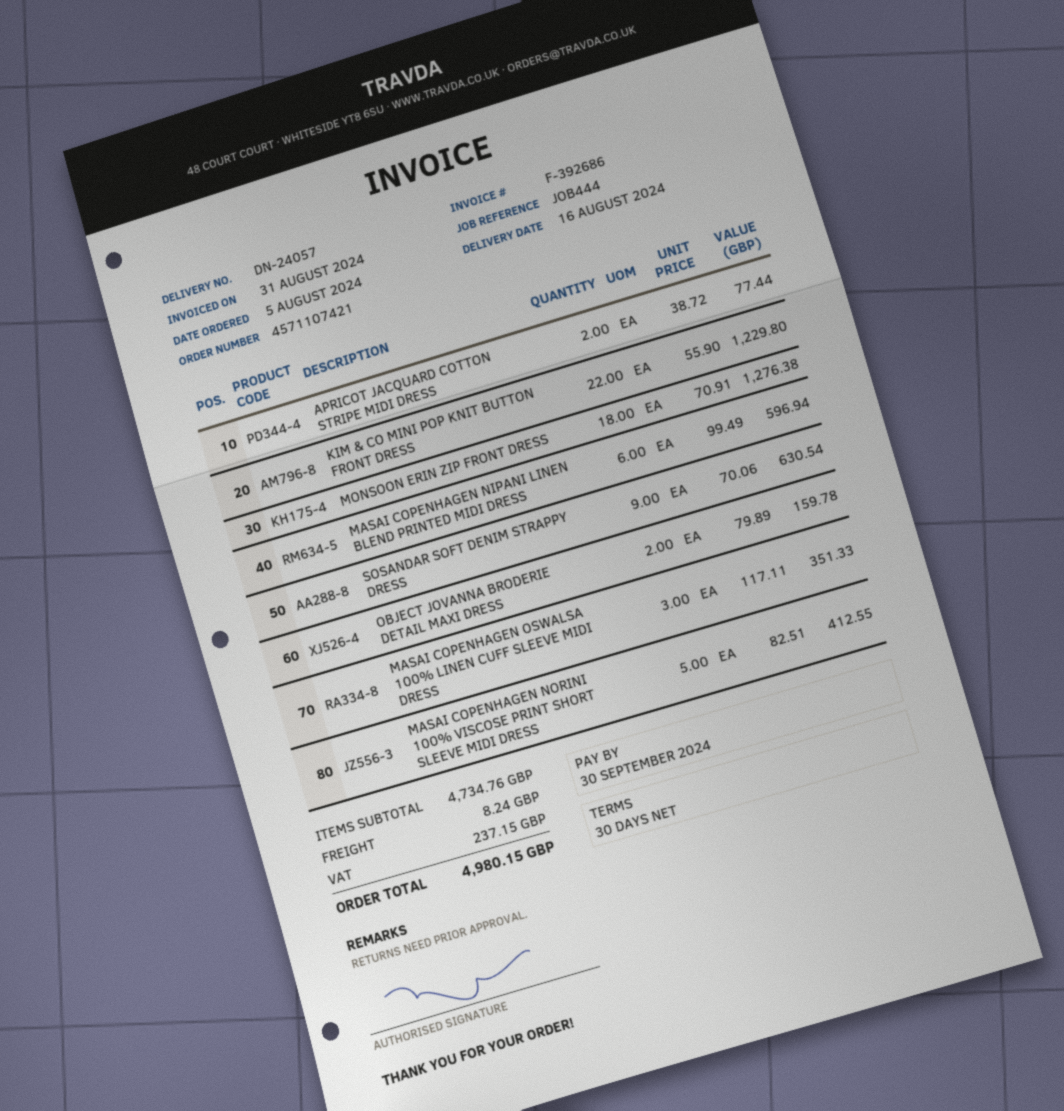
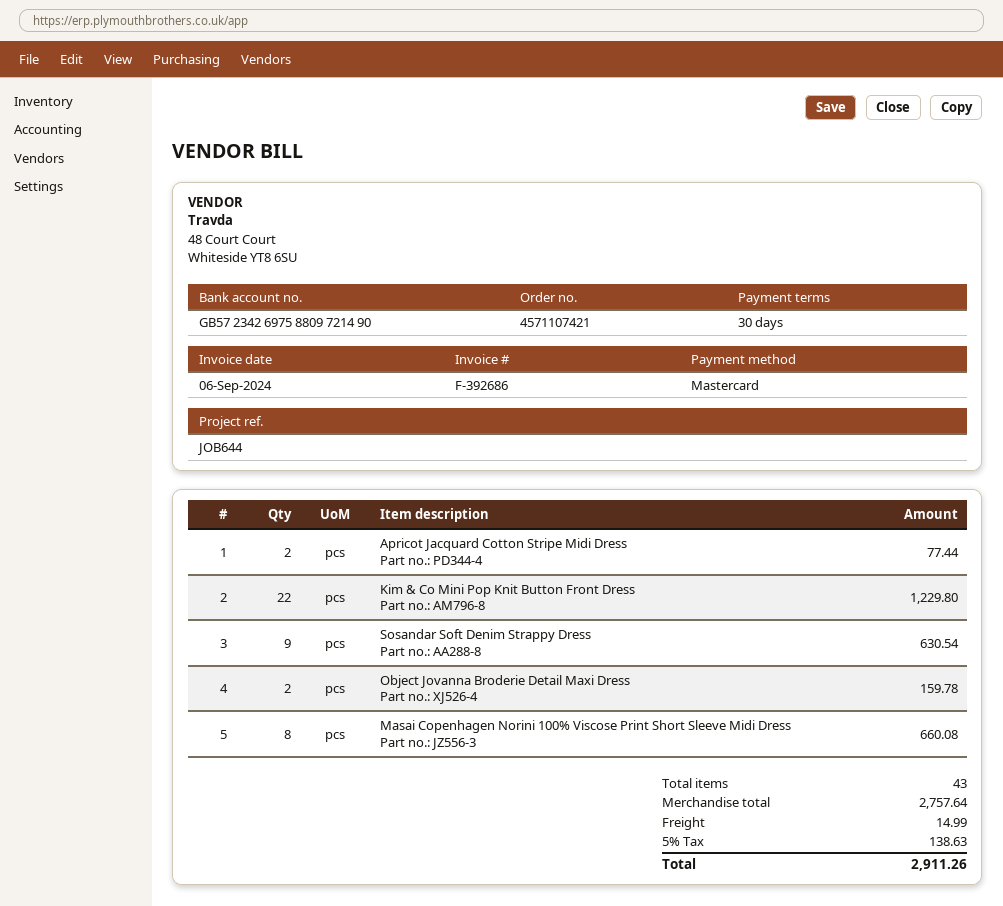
invoice date: 2024-08-31 -> 2024-09-06
reference: JOB444 -> JOB644
MONSOON ERIN ZIP FRONT DRESS: 18 for 1276.38 -> none
MASAI COPENHAGEN NIPANI LINEN BLEND PRINTED MIDI DRESS: 6 for 596.94 -> none
MASAI COPENHAGEN OSWALSA 100% LINEN CUFF SLEEVE MIDI DRESS: 3 for 351.33 -> none
MASAI COPENHAGEN NORINI 100% VISCOSE PRINT SHORT SLEEVE MIDI DRESS: 5 for 412.55 -> 8 for 660.08
subtotal: 4734.76 -> 2757.64
shipping: 8.24 -> 14.99
tax: 237.15 -> 138.63
total: 4980.15 -> 2911.26

